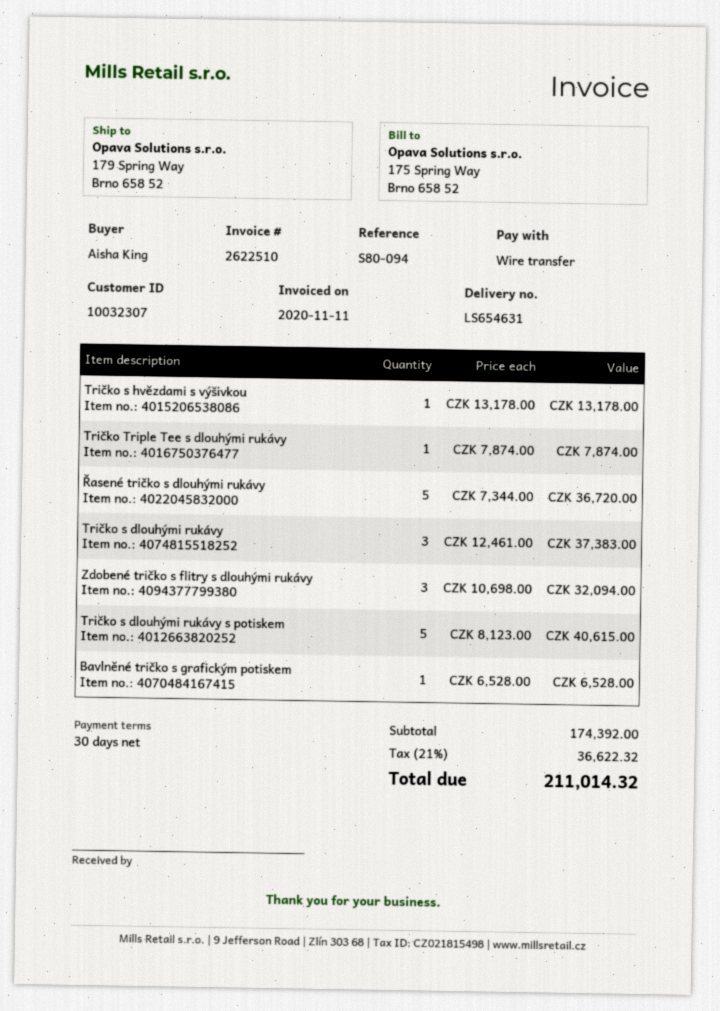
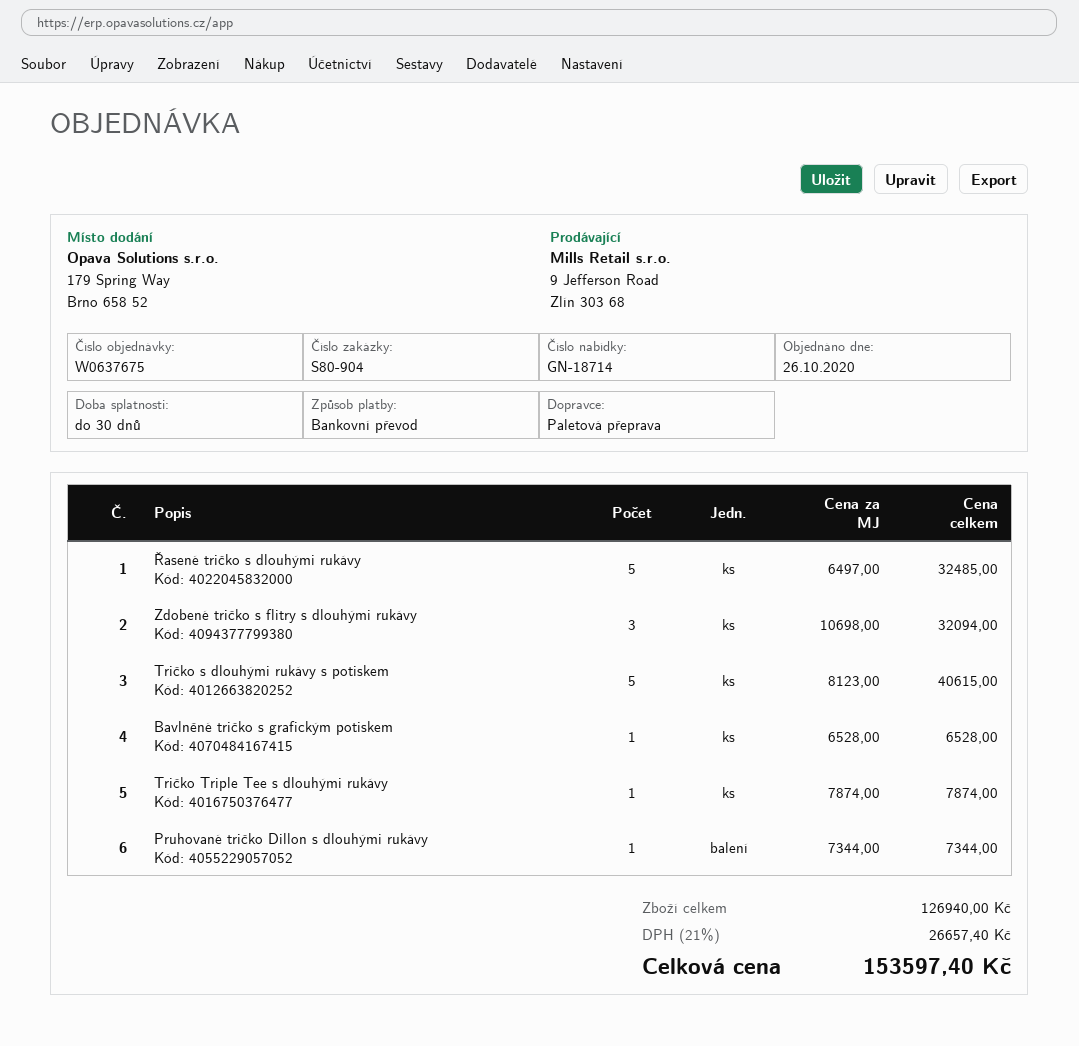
reference: S80-094 -> S80-904
Tričko s hvězdami s výšivkou: 1 x 13178.00 = 13178.00 -> none
Řasené tričko s dlouhými rukávy: 5 x 7344.00 = 36720.00 -> 5 x 6497.00 = 32485.00
Tričko s dlouhými rukávy: 3 x 12461.00 = 37383.00 -> none
Pruhované tričko Dillon s dlouhými rukávy: none -> 1 x 7344.00 = 7344.00
subtotal: 174392.00 -> 126940.00
tax: 21% = 36622.32 -> 21% = 26657.40
total: 211014.32 -> 153597.40

